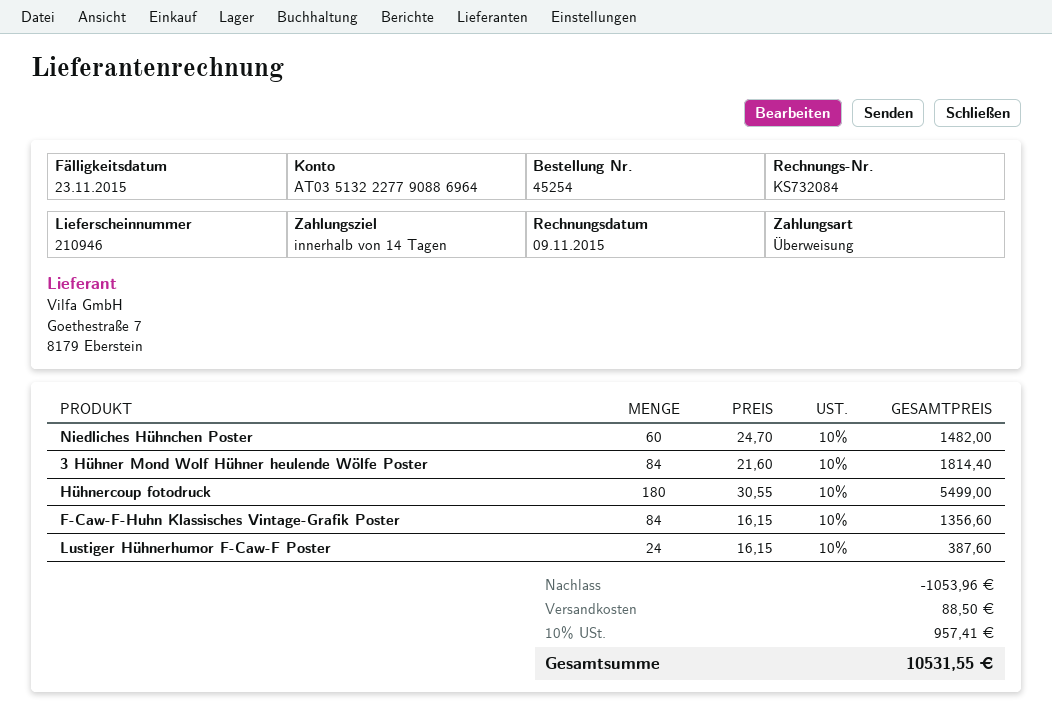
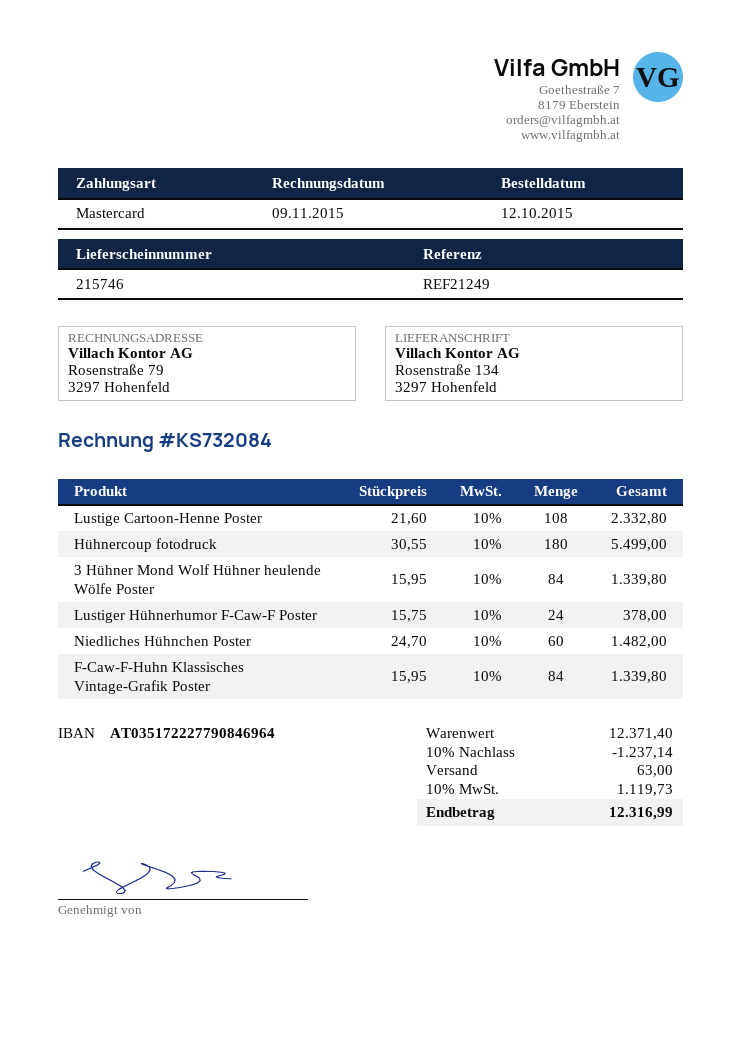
delivery note number: 210946 -> 215746
payment method: bank transfer -> Mastercard
bank account: AT035132227790886964 -> AT035172227790846964
3 Hühner Mond Wolf Hühner heulende Wölfe Poster: 84 x 21.60 = 1814.40 -> 84 x 15.95 = 1339.80
F-Caw-F-Huhn Klassisches Vintage-Grafik Poster: 84 x 16.15 = 1356.60 -> 84 x 15.95 = 1339.80
Lustiger Hühnerhumor F-Caw-F Poster: 24 x 16.15 = 387.60 -> 24 x 15.75 = 378.00
Lustige Cartoon-Henne Poster: none -> 108 x 21.60 = 2332.80
discount: 1053.96 -> 1237.14
shipping: 88.50 -> 63.00
tax: 10% = 957.41 -> 10% = 1119.73
total: 10531.55 -> 12316.99

